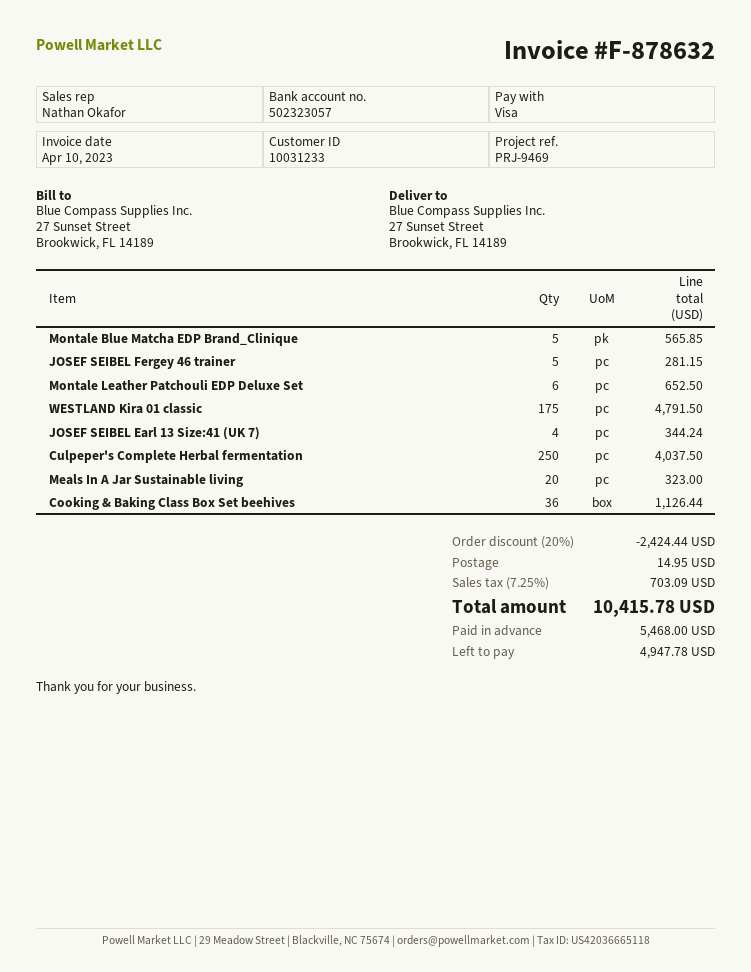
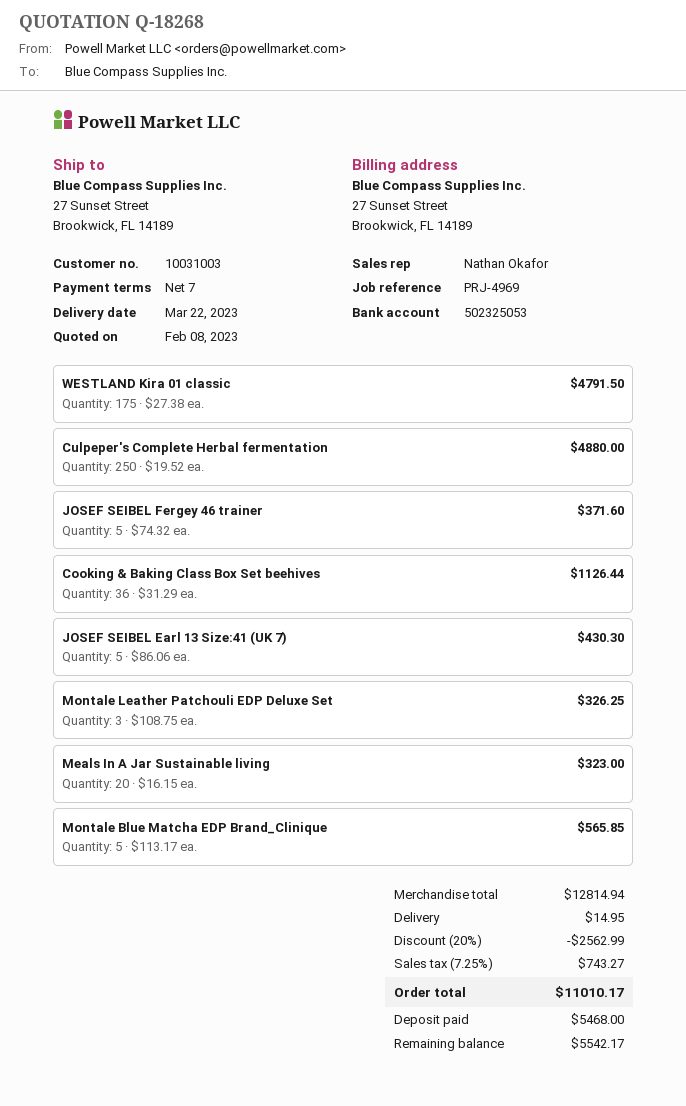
customer number: 10031233 -> 10031003
reference: PRJ-9469 -> PRJ-4969
bank account: 502323057 -> 502325053
JOSEF SEIBEL Fergey 46 trainer: 5 for 281.15 -> 5 for 371.60
Montale Leather Patchouli EDP Deluxe Set: 6 for 652.50 -> 3 for 326.25
JOSEF SEIBEL Earl 13 Size:41 (UK 7): 4 for 344.24 -> 5 for 430.30
Culpeper's Complete Herbal fermentation: 250 for 4037.50 -> 250 for 4880.00
discount: 20% = 2424.44 -> 20% = 2562.99
tax: 7.25% = 703.09 -> 7.25% = 743.27
total: 10415.78 -> 11010.17
balance: 4947.78 -> 5542.17

